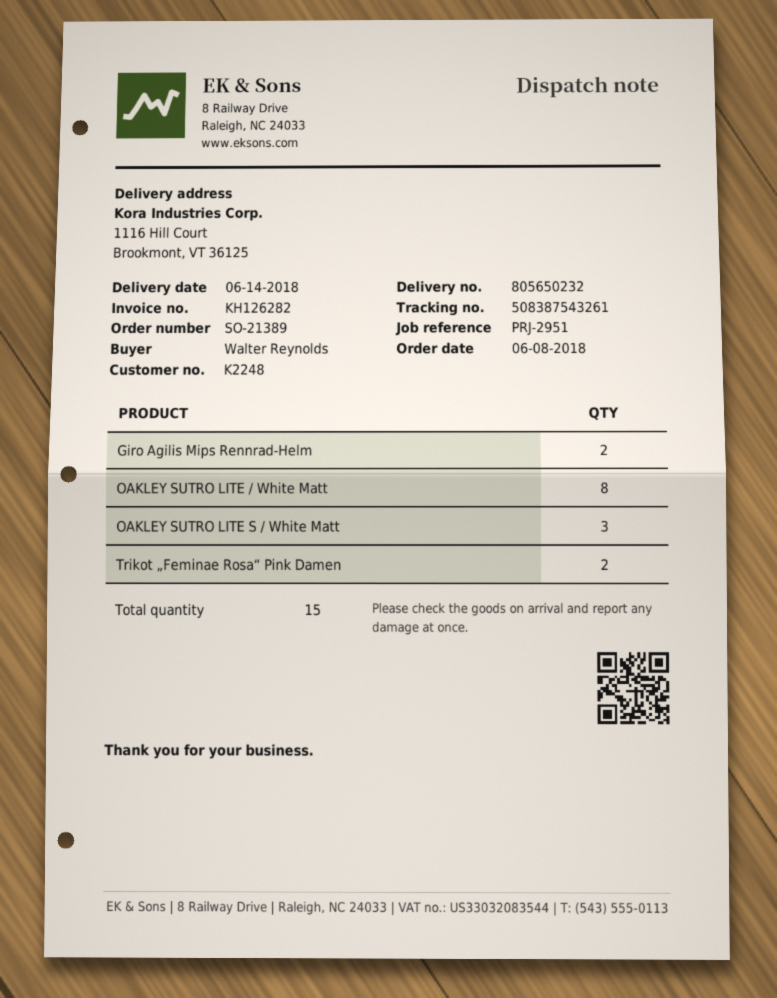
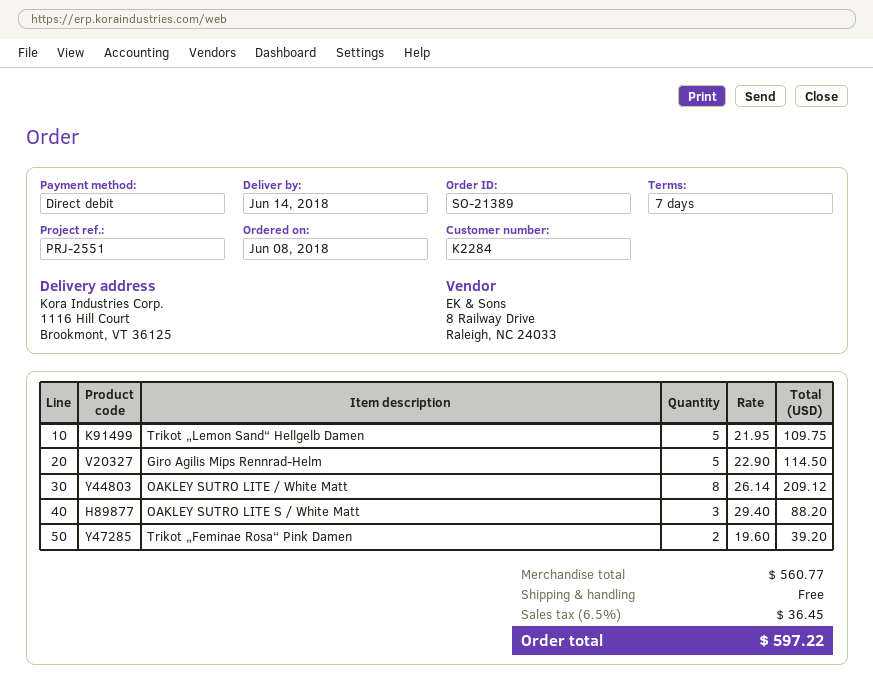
customer number: K2248 -> K2284
reference: PRJ-2951 -> PRJ-2551
Giro Agilis Mips Rennrad-Helm: 2 -> 5
Trikot „Lemon Sand“ Hellgelb Damen: none -> 5

